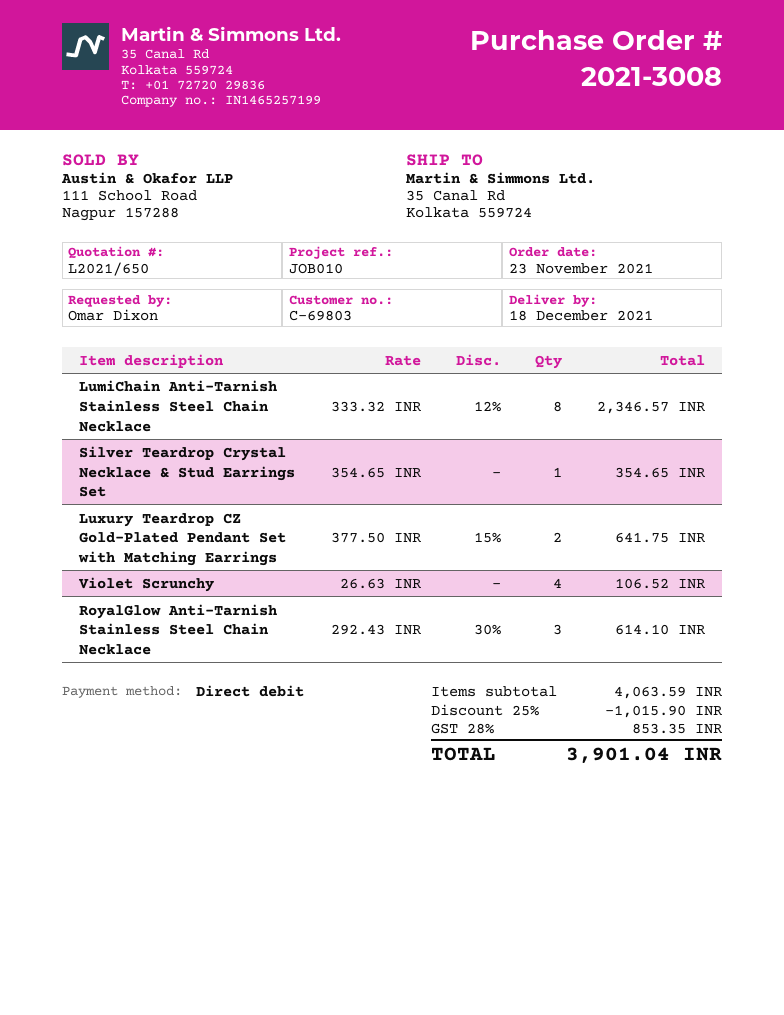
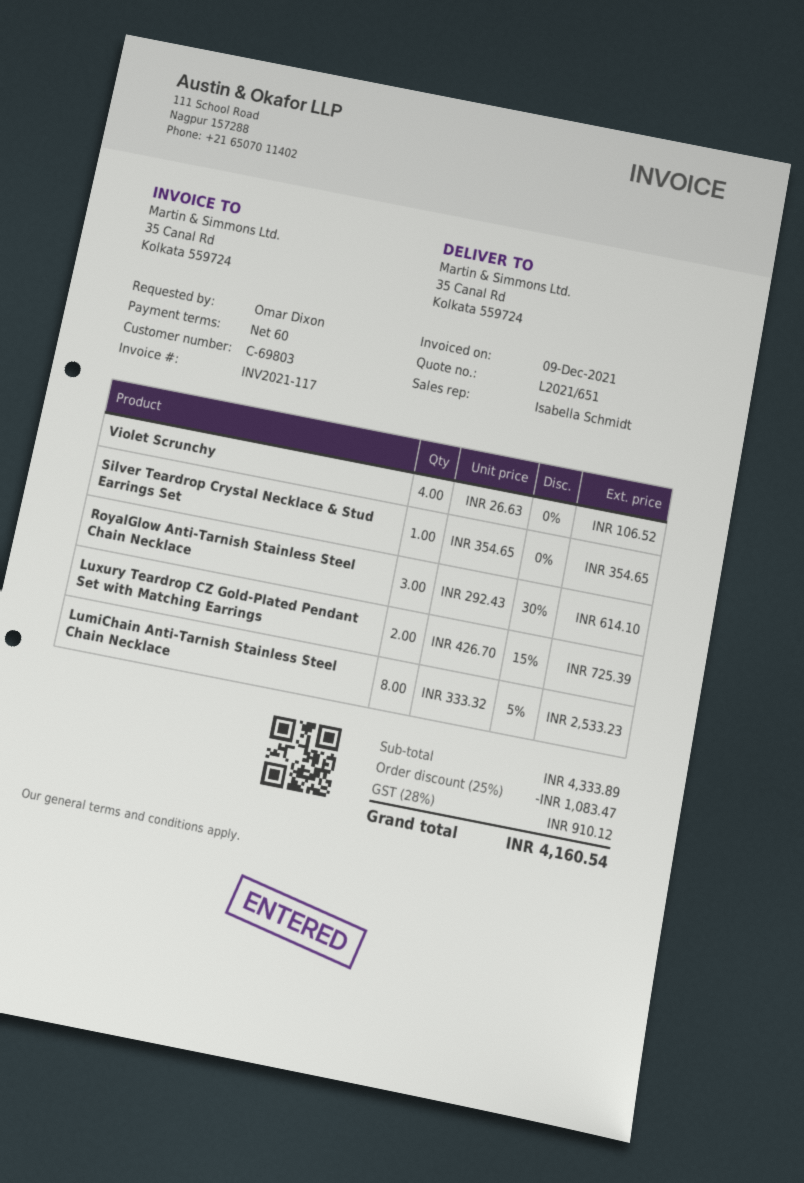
quote number: L2021/650 -> L2021/651
LumiChain Anti-Tarnish Stainless Steel Chain Necklace: 8 x 333.32 - 12% = 2346.57 -> 8 x 333.32 - 5% = 2533.23
Luxury Teardrop CZ Gold-Plated Pendant Set with Matching Earrings: 2 x 377.50 - 15% = 641.75 -> 2 x 426.70 - 15% = 725.39
subtotal: 4063.59 -> 4333.89
discount: 25% = 1015.90 -> 25% = 1083.47
tax: 28% = 853.35 -> 28% = 910.12
total: 3901.04 -> 4160.54

